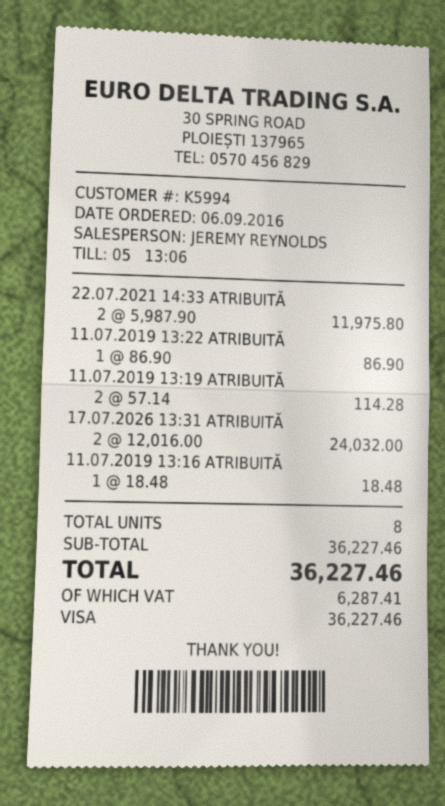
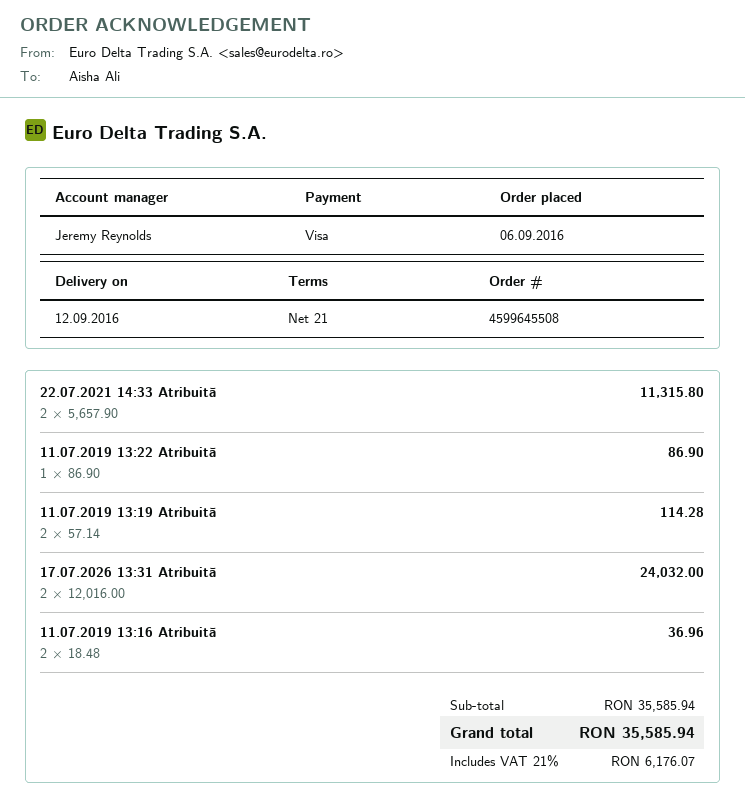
22.07.2021 14:33 ATRIBUITĂ: 2 x 5987.90 = 11975.80 -> 2 x 5657.90 = 11315.80
11.07.2019 13:16 ATRIBUITĂ: 1 x 18.48 = 18.48 -> 2 x 18.48 = 36.96
subtotal: 36227.46 -> 35585.94
tax: 6287.41 -> 6176.07
total: 36227.46 -> 35585.94

